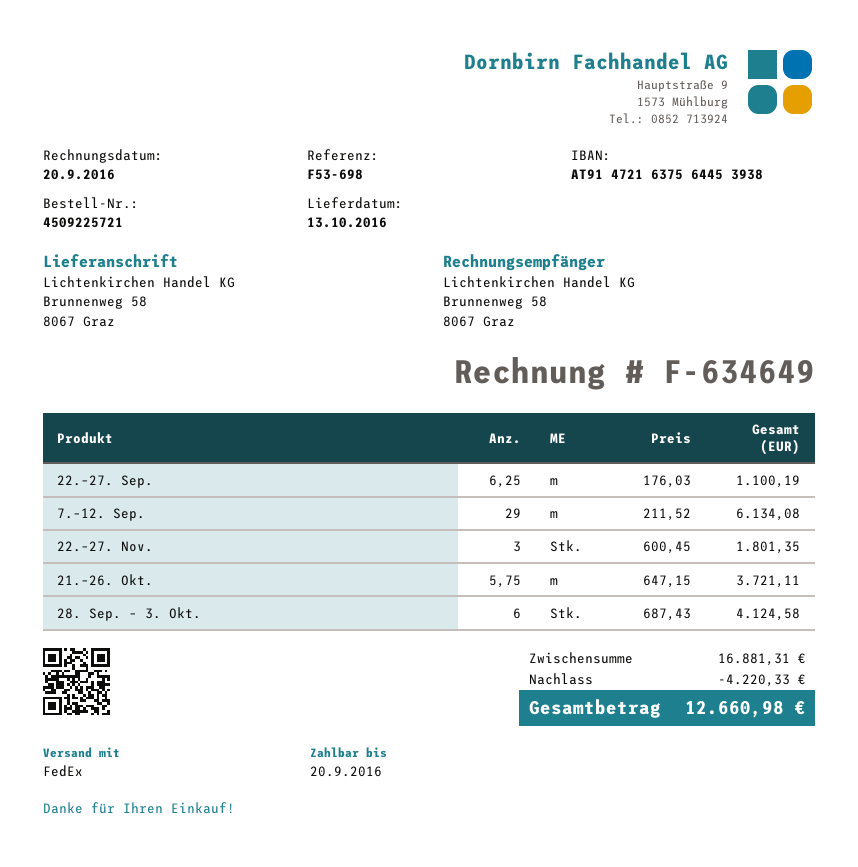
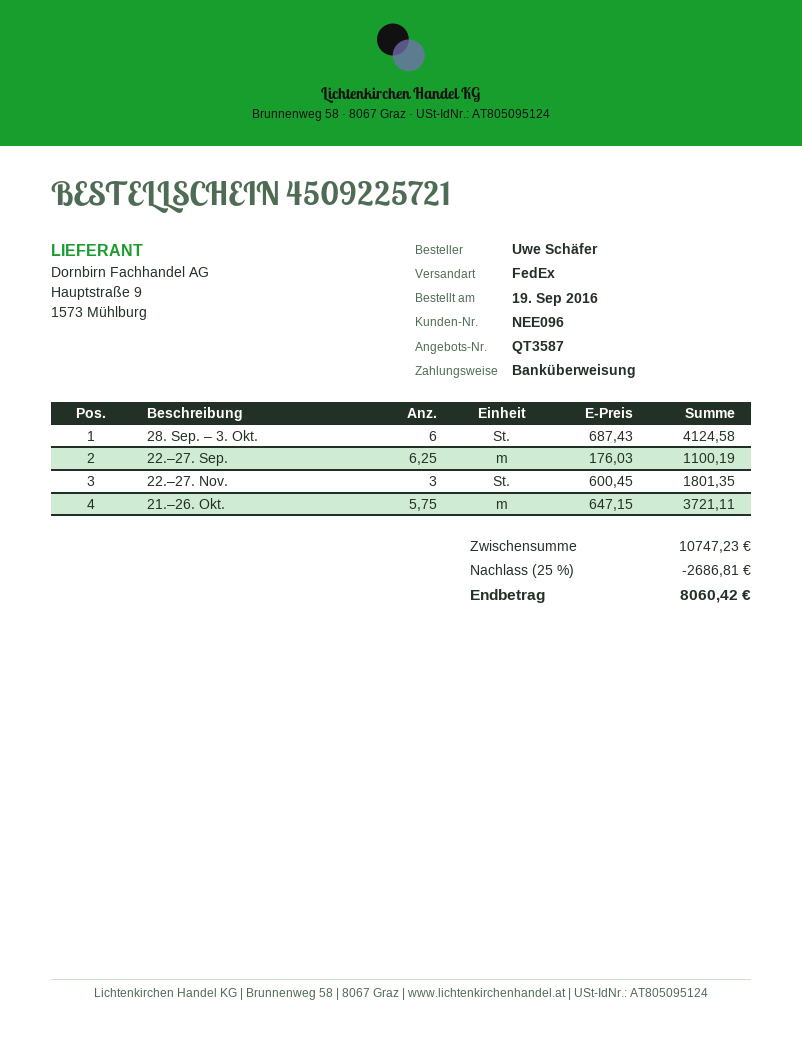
7.–12. Sep.: 29 x 211.52 = 6134.08 -> none
subtotal: 16881.31 -> 10747.23
discount: 4220.33 -> 2686.81
total: 12660.98 -> 8060.42

